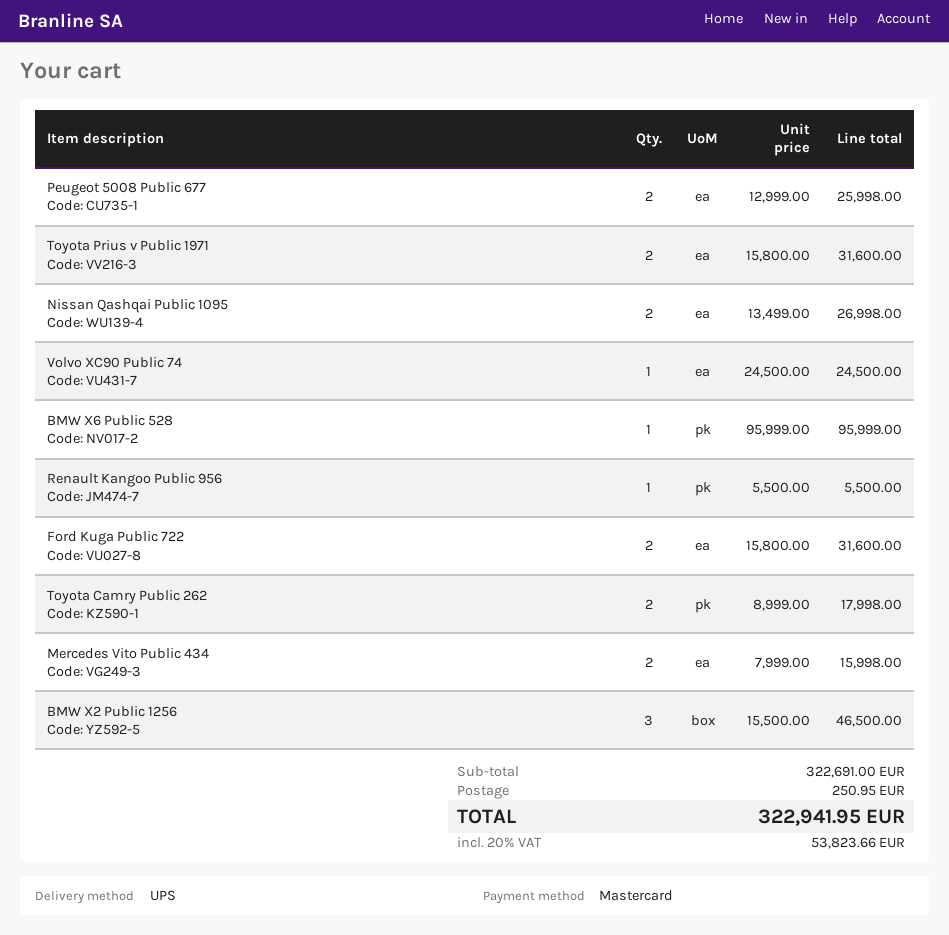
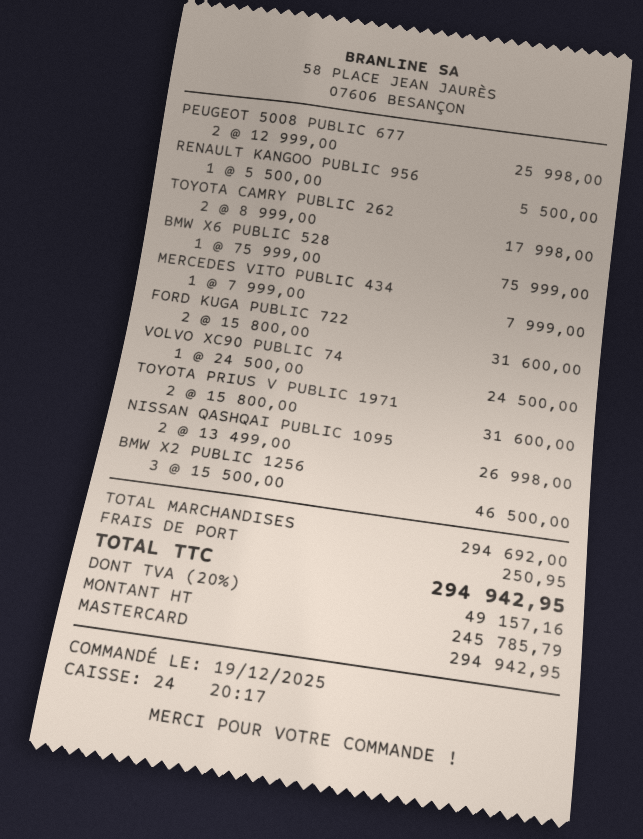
BMW X6 Public 528: 1 x 95999.00 = 95999.00 -> 1 x 75999.00 = 75999.00
Mercedes Vito Public 434: 2 x 7999.00 = 15998.00 -> 1 x 7999.00 = 7999.00
subtotal: 322691.00 -> 294692.00
tax: 20% = 53823.66 -> 20% = 49157.16
total: 322941.95 -> 294942.95

